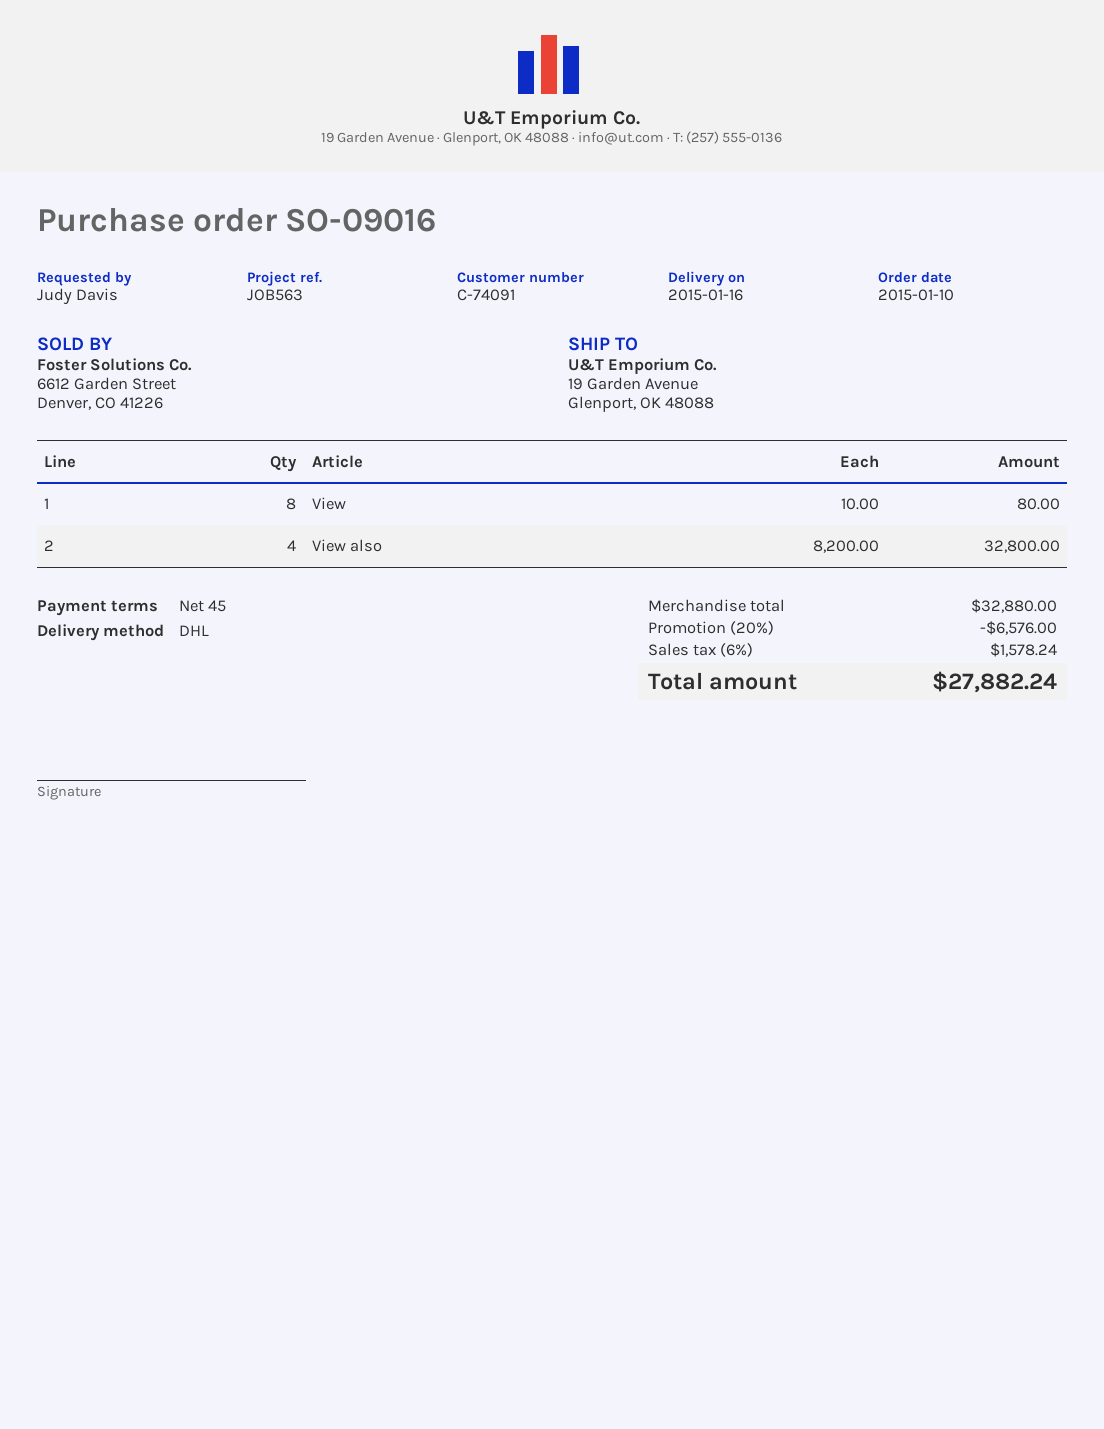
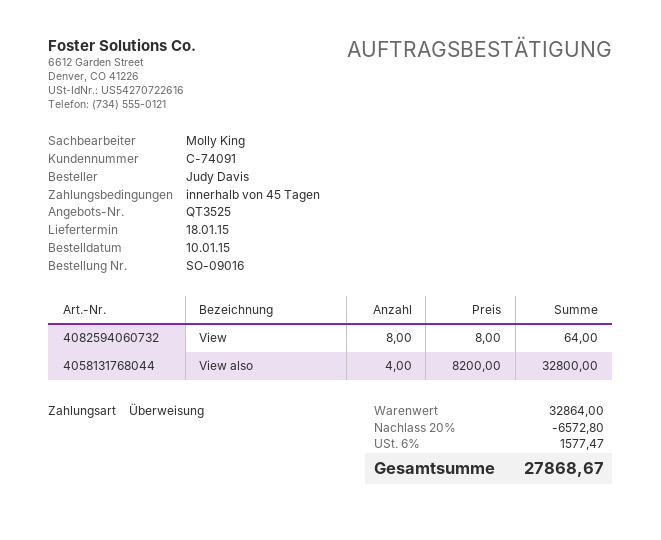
delivery date: 2015-01-16 -> 2015-01-18
View: 8 x 10.00 = 80.00 -> 8 x 8.00 = 64.00
subtotal: 32880.00 -> 32864.00
discount: 20% = 6576.00 -> 20% = 6572.80
tax: 6% = 1578.24 -> 6% = 1577.47
total: 27882.24 -> 27868.67

